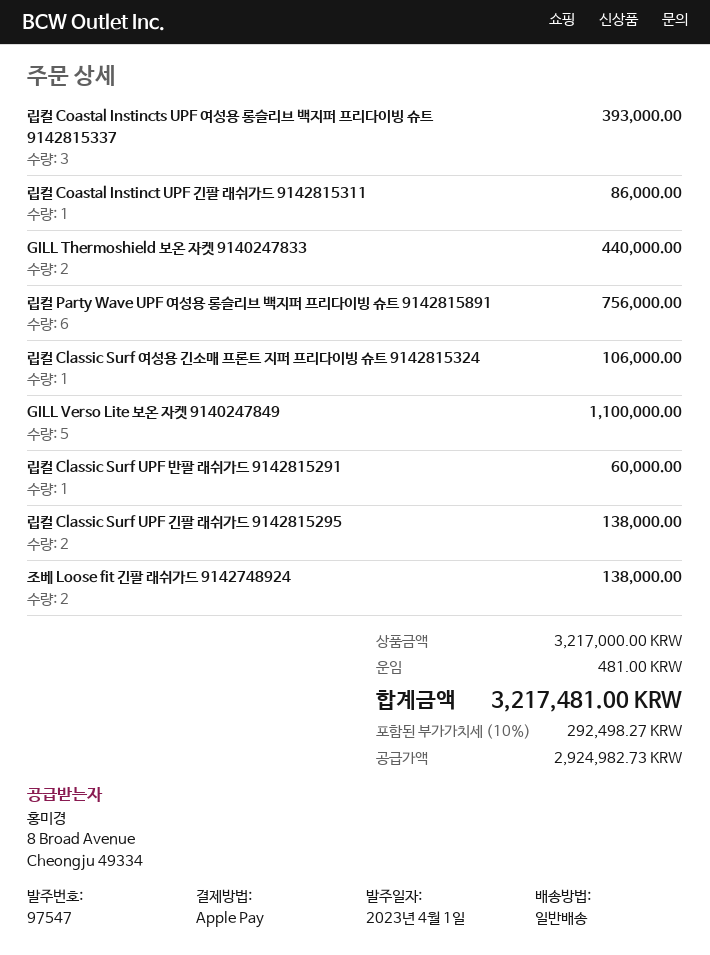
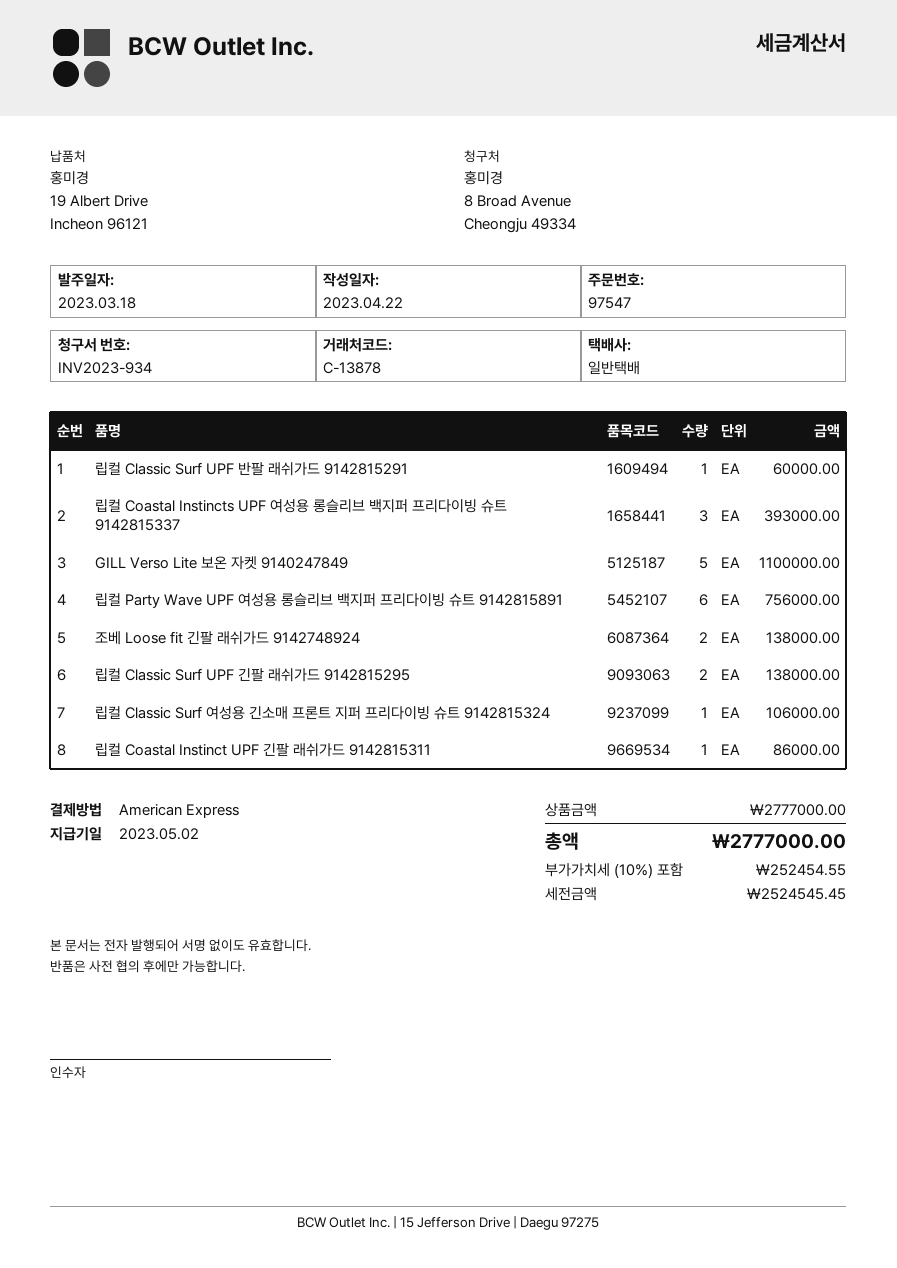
order date: 2023-04-01 -> 2023-03-18
payment method: Apple Pay -> American Express
GILL Thermoshield 보온 자켓 9140247833: 2 for 440000.00 -> none
subtotal: 3217000.00 -> 2777000.00
shipping: 481.00 -> none
net: 2924982.73 -> 2524545.45
tax: 10% = 292498.27 -> 10% = 252454.55
total: 3217481.00 -> 2777000.00

